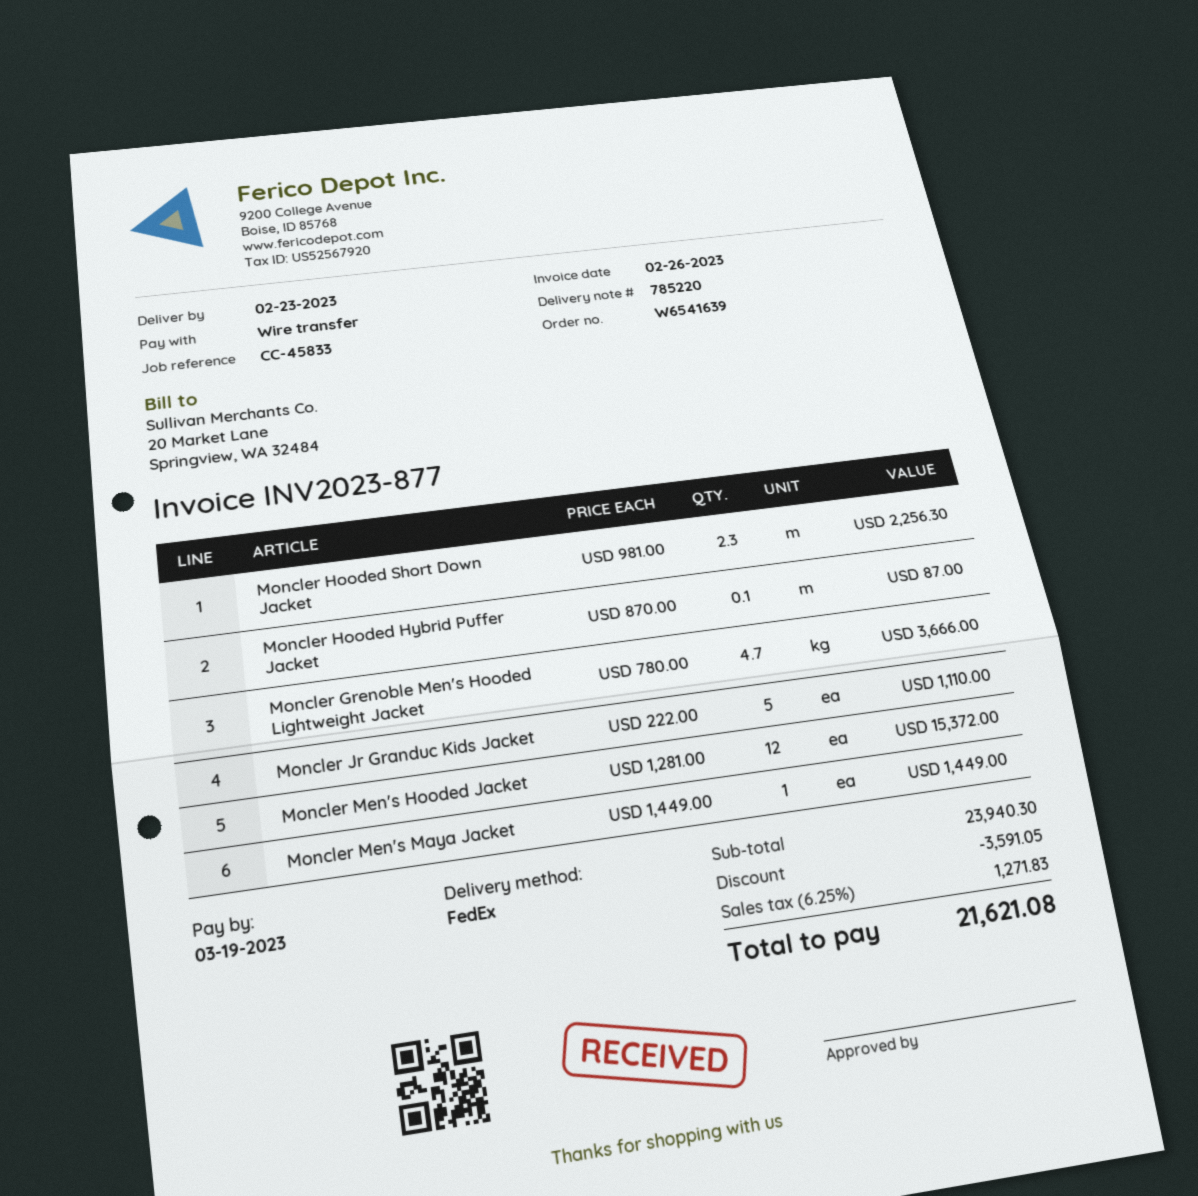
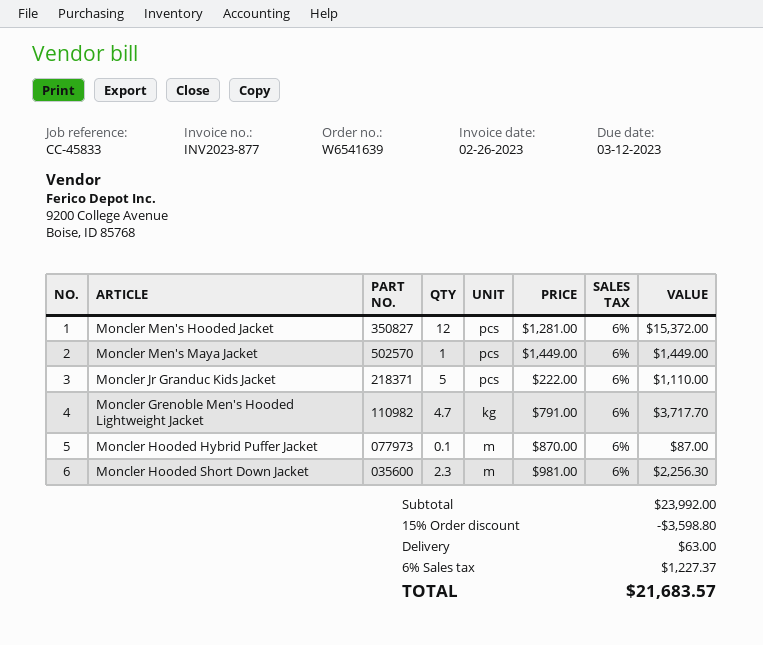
due date: 2023-03-19 -> 2023-03-12
Moncler Grenoble Men's Hooded Lightweight Jacket: 4.7 x 780.00 = 3666.00 -> 4.7 x 791.00 = 3717.70
subtotal: 23940.30 -> 23992.00
discount: 3591.05 -> 3598.80
shipping: none -> 63.00
tax: 6.25% = 1271.83 -> 6% = 1227.37
total: 21621.08 -> 21683.57

